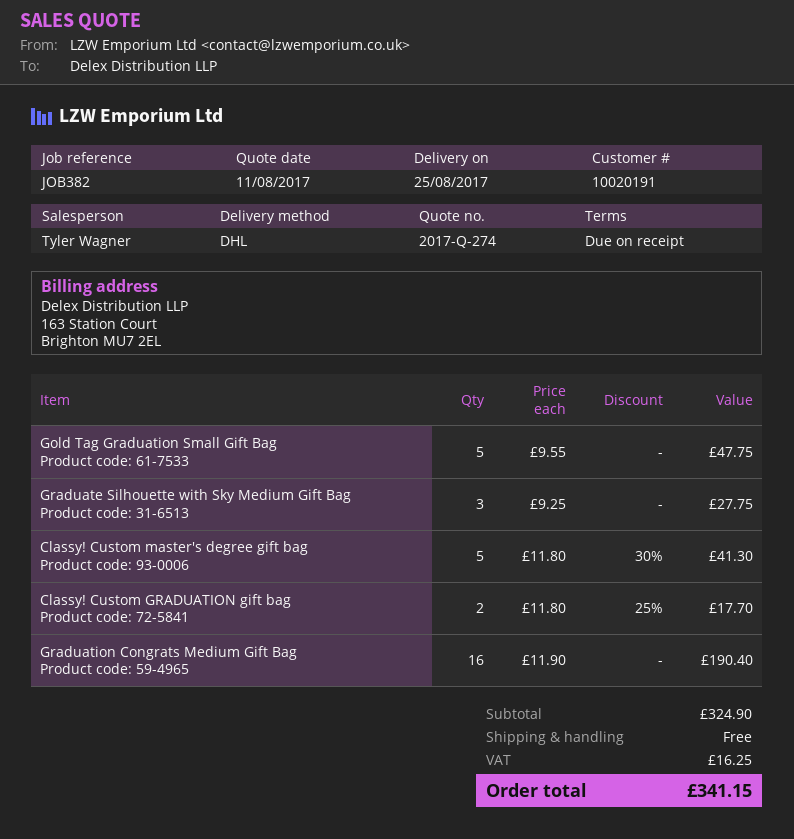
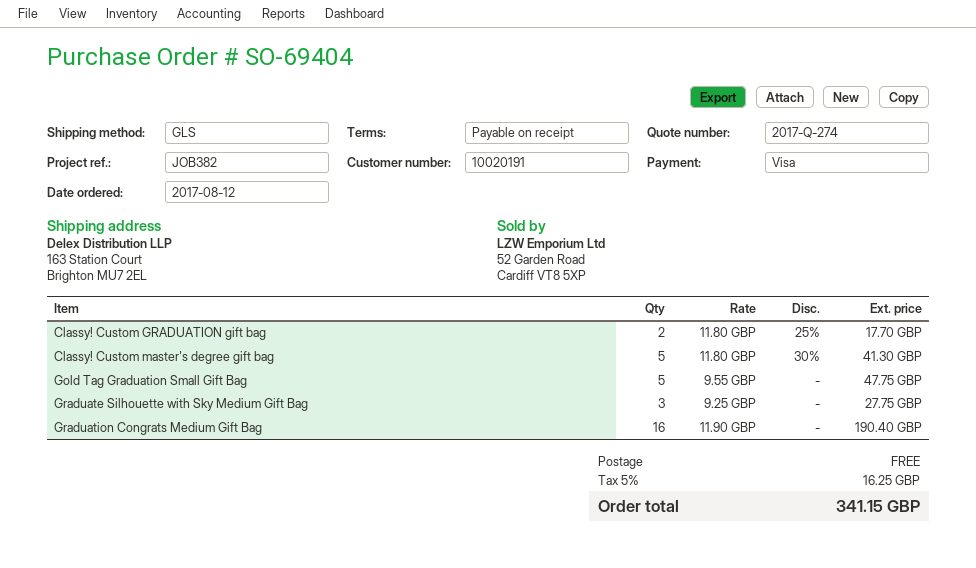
shipping method: DHL -> GLS

